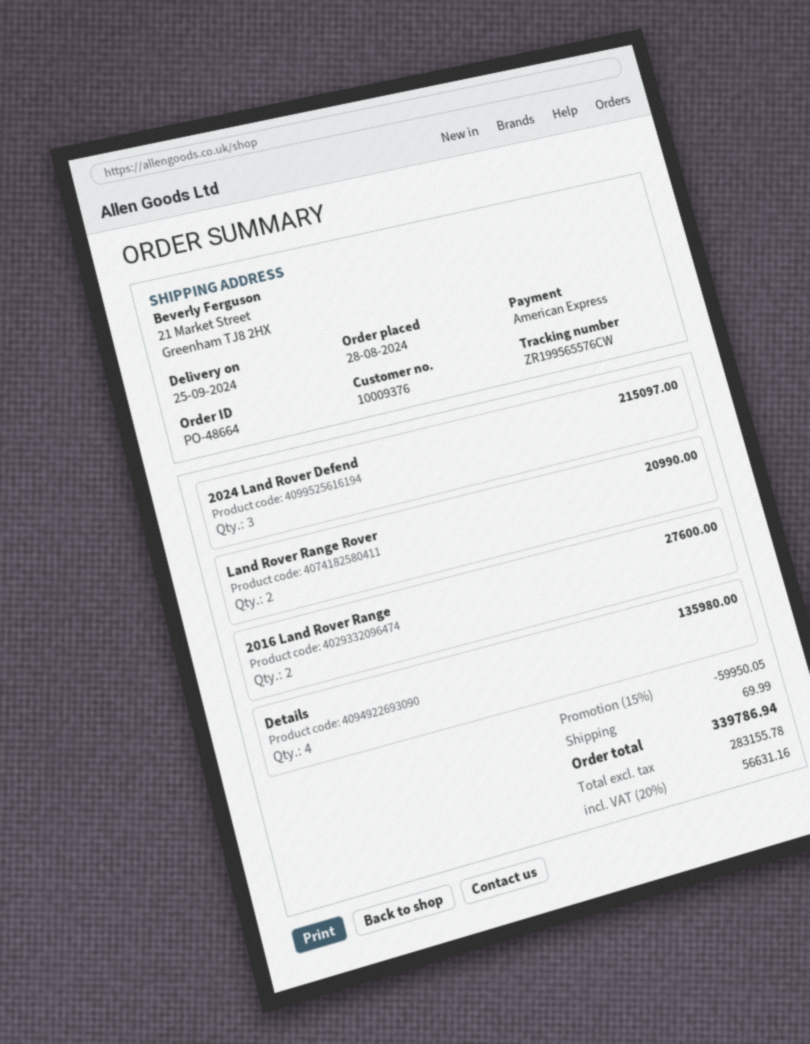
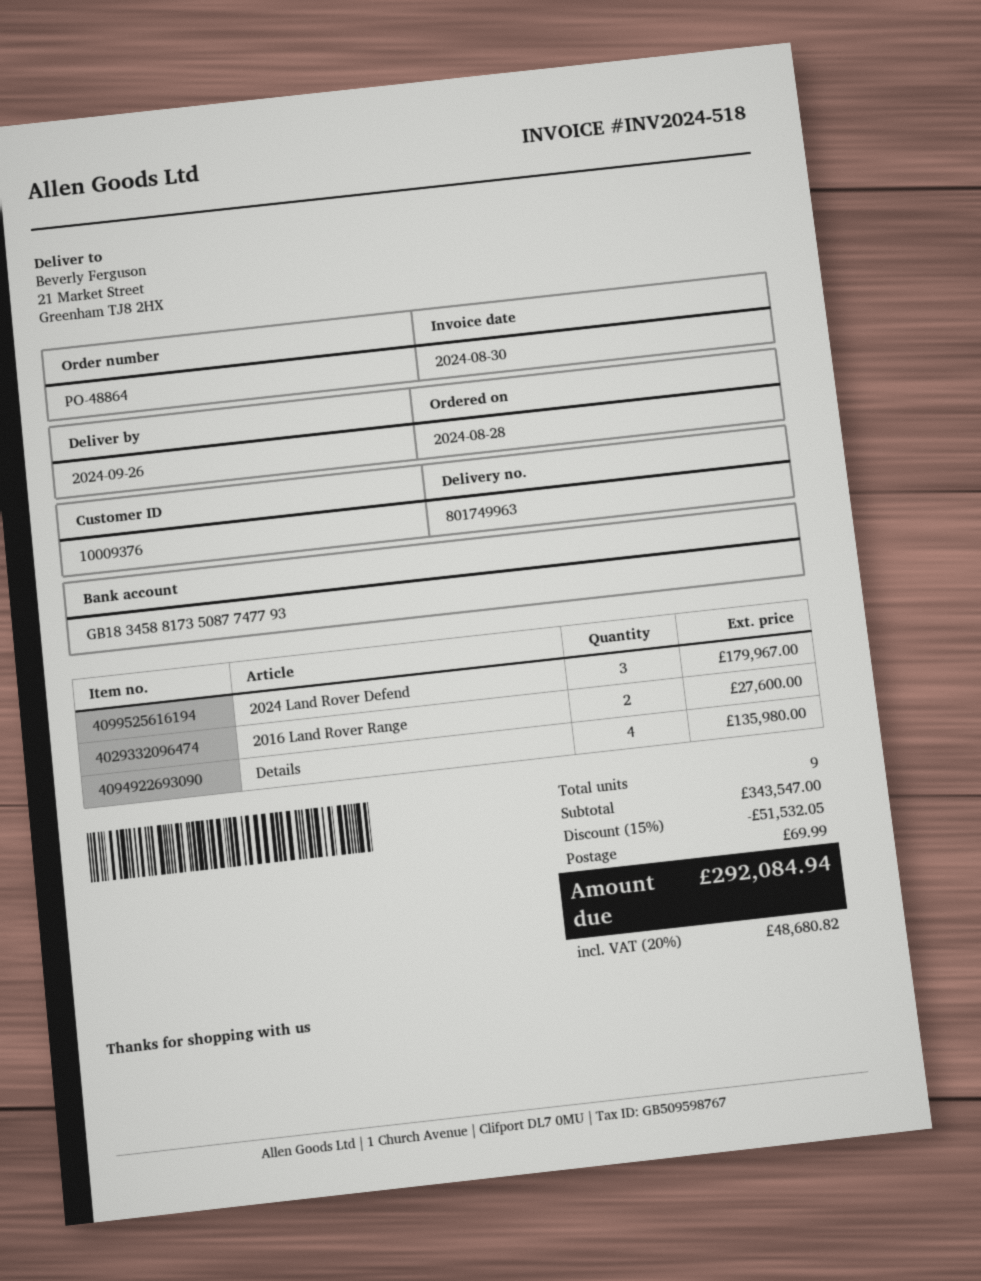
order number: PO-48664 -> PO-48864
delivery date: 2024-09-25 -> 2024-09-26
2024 Land Rover Defend: 3 for 215097.00 -> 3 for 179967.00
Land Rover Range Rover: 2 for 20990.00 -> none
discount: 15% = 59950.05 -> 15% = 51532.05
tax: 20% = 56631.16 -> 20% = 48680.82
total: 339786.94 -> 292084.94

